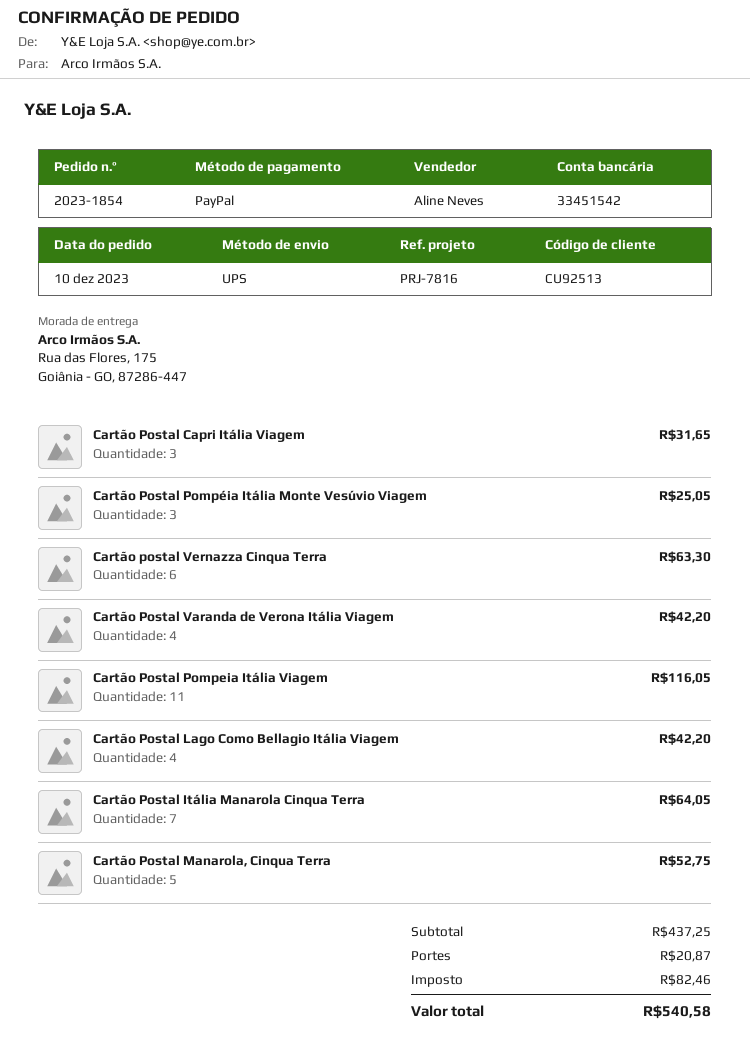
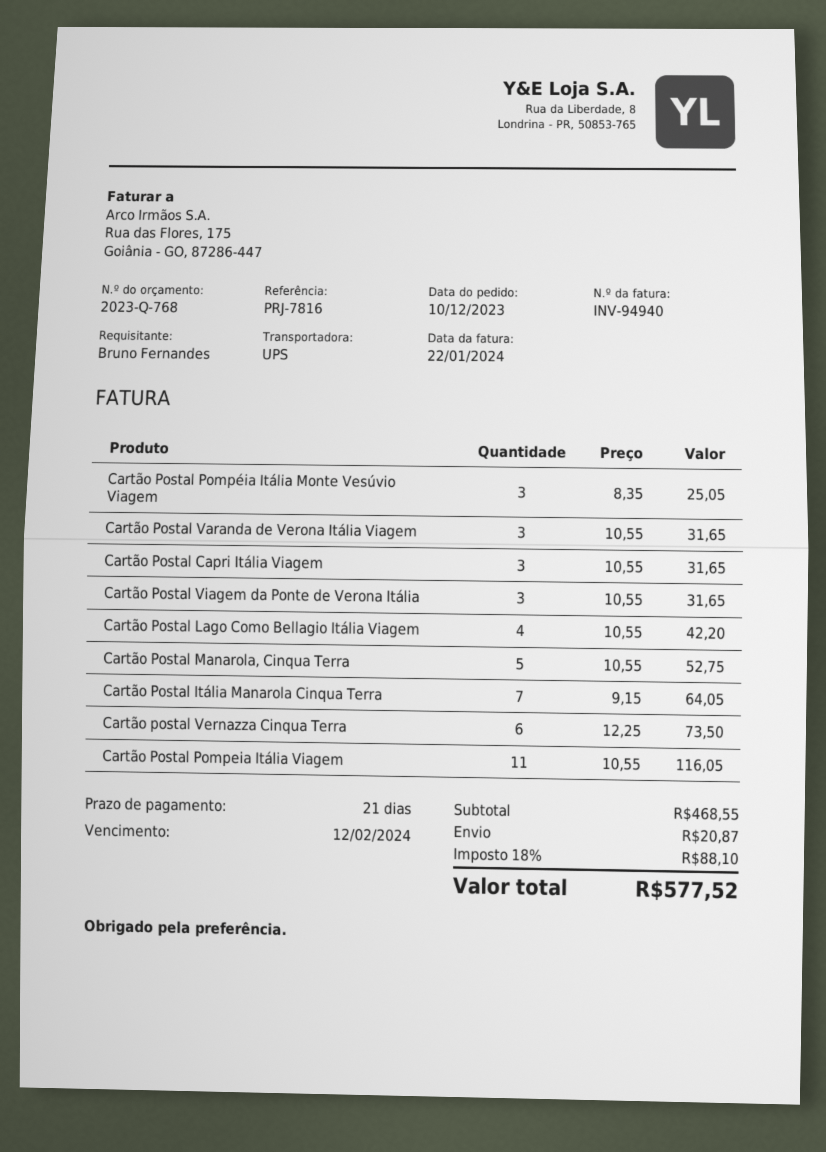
Cartão postal Vernazza Cinqua Terra: 6 for 63.30 -> 6 for 73.50
Cartão Postal Varanda de Verona Itália Viagem: 4 for 42.20 -> 3 for 31.65
Cartão Postal Viagem da Ponte de Verona Itália: none -> 3 for 31.65
subtotal: 437.25 -> 468.55
tax: 82.46 -> 88.10
total: 540.58 -> 577.52

